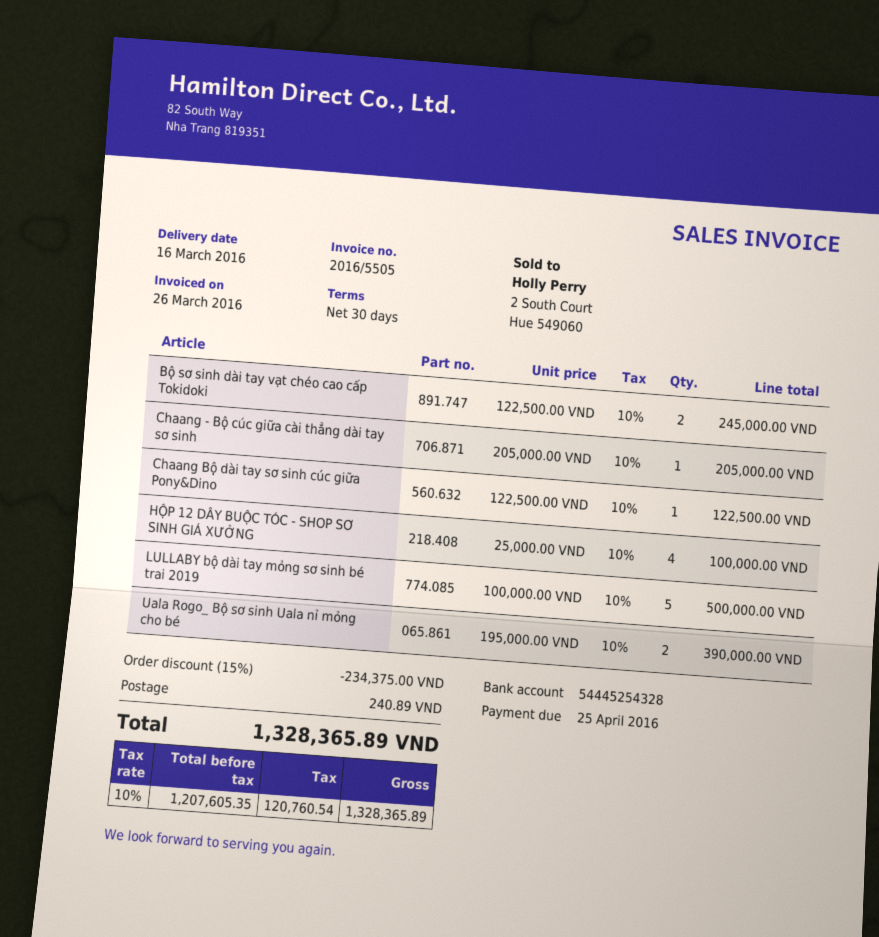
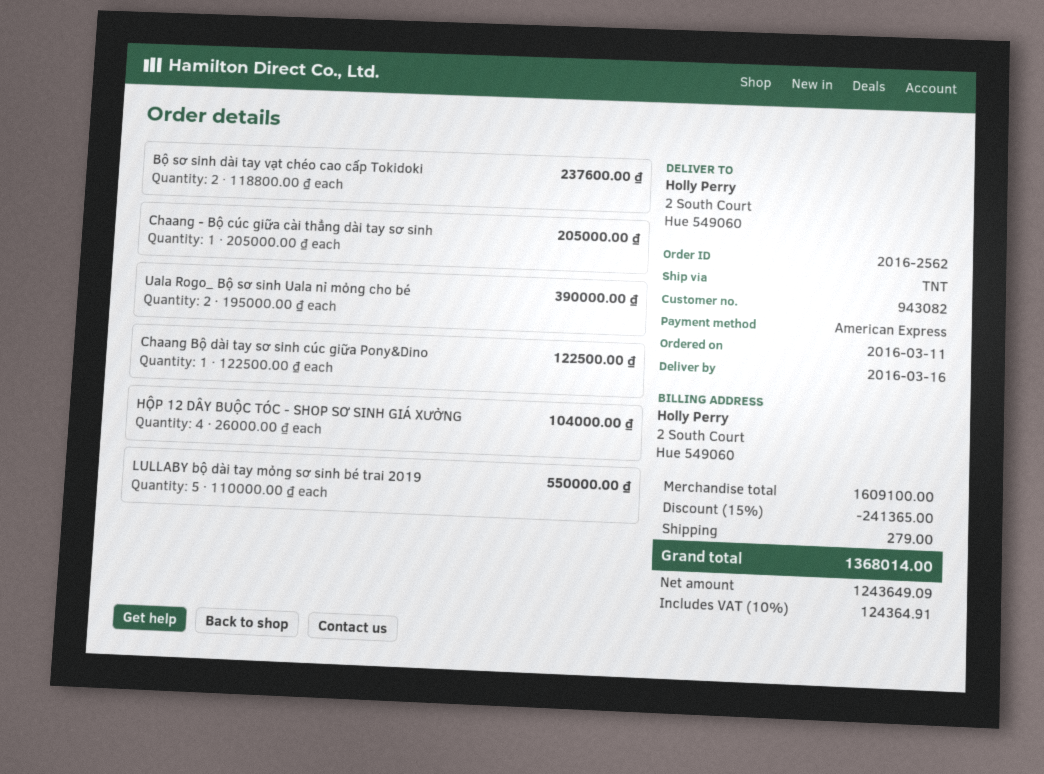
Bộ sơ sinh dài tay vạt chéo cao cấp Tokidoki: 2 x 122500.00 = 245000.00 -> 2 x 118800.00 = 237600.00
HỘP 12 DÂY BUỘC TÓC - SHOP SƠ SINH GIÁ XƯỞNG: 4 x 25000.00 = 100000.00 -> 4 x 26000.00 = 104000.00
LULLABY bộ dài tay mỏng sơ sinh bé trai 2019: 5 x 100000.00 = 500000.00 -> 5 x 110000.00 = 550000.00
discount: 15% = 234375.00 -> 15% = 241365.00
shipping: 240.89 -> 279.00
net: 1207605.35 -> 1243649.09
tax: 10% = 120760.54 -> 10% = 124364.91
total: 1328365.89 -> 1368014.00

